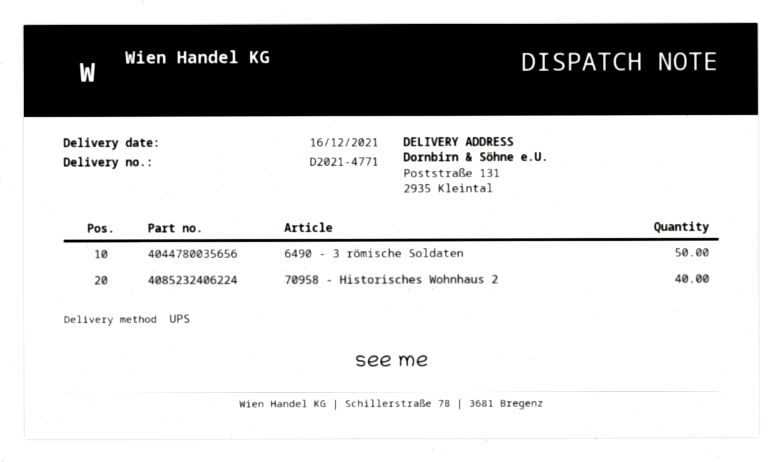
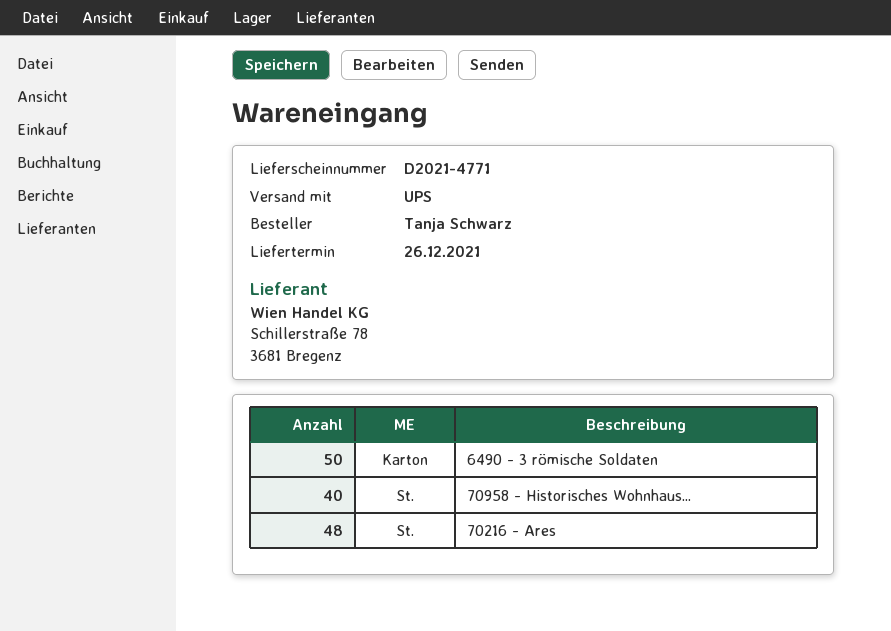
delivery date: 2021-12-16 -> 2021-12-26
70216 - Ares: none -> 48

